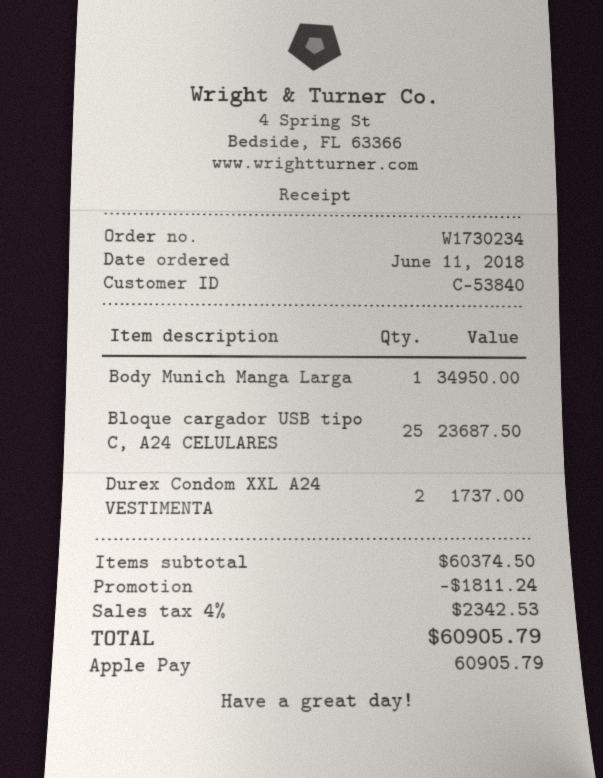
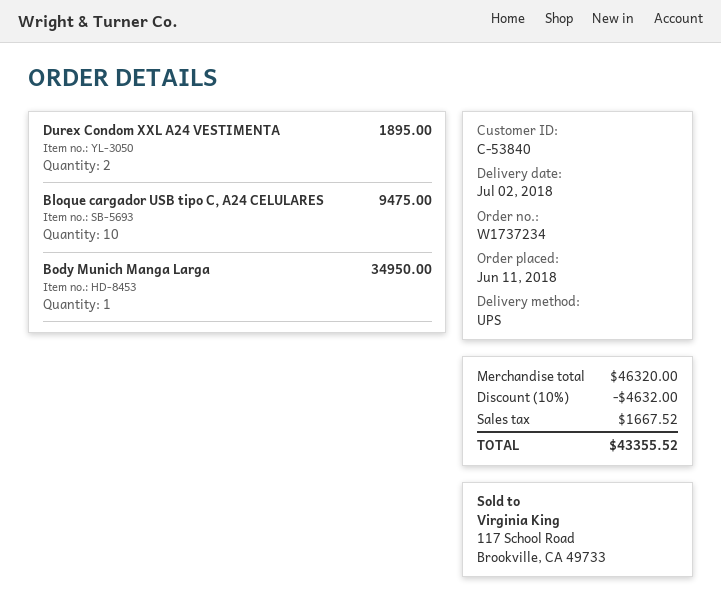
order number: W1730234 -> W1737234
Bloque cargador USB tipo C, A24 CELULARES: 25 for 23687.50 -> 10 for 9475.00
Durex Condom XXL A24 VESTIMENTA: 2 for 1737.00 -> 2 for 1895.00
subtotal: 60374.50 -> 46320.00
discount: 1811.24 -> 4632.00
tax: 2342.53 -> 1667.52
total: 60905.79 -> 43355.52

